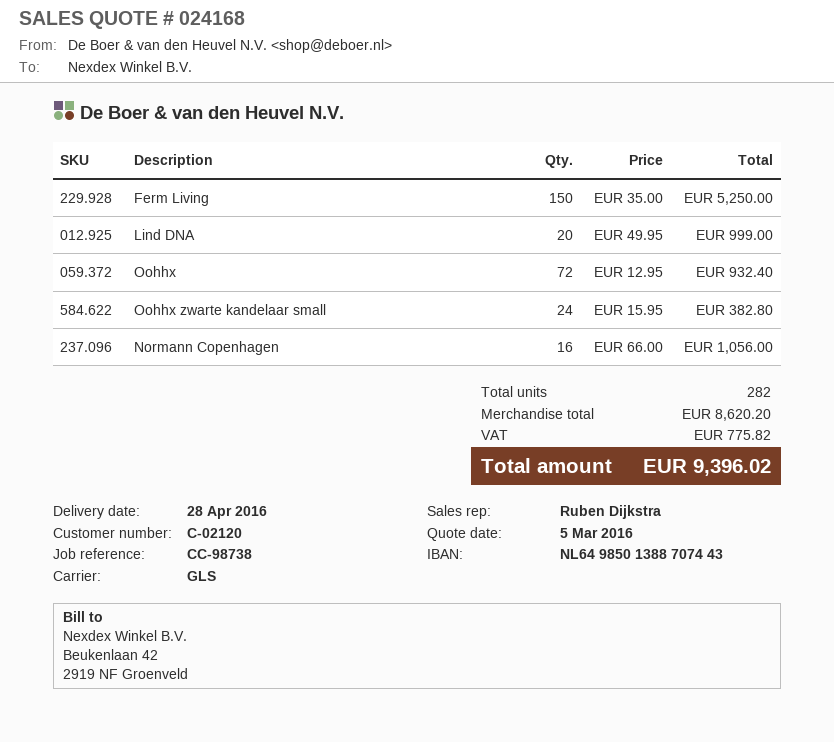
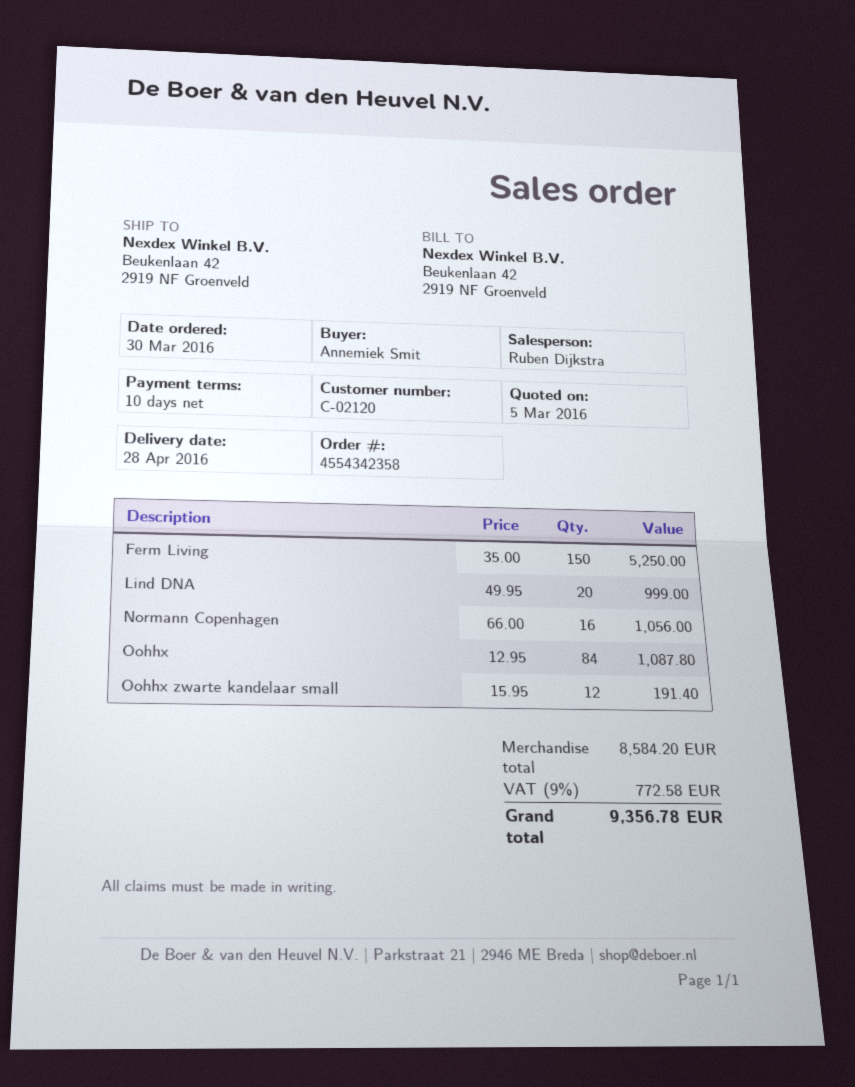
Oohhx: 72 x 12.95 = 932.40 -> 84 x 12.95 = 1087.80
Oohhx zwarte kandelaar small: 24 x 15.95 = 382.80 -> 12 x 15.95 = 191.40
subtotal: 8620.20 -> 8584.20
tax: 775.82 -> 772.58
total: 9396.02 -> 9356.78

